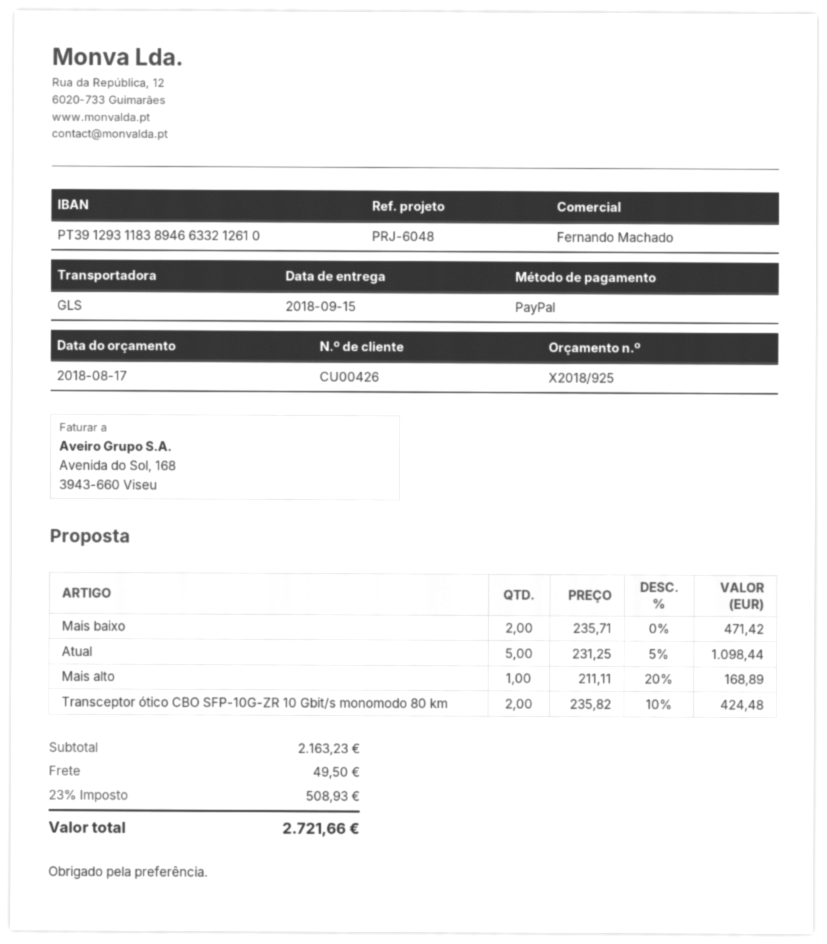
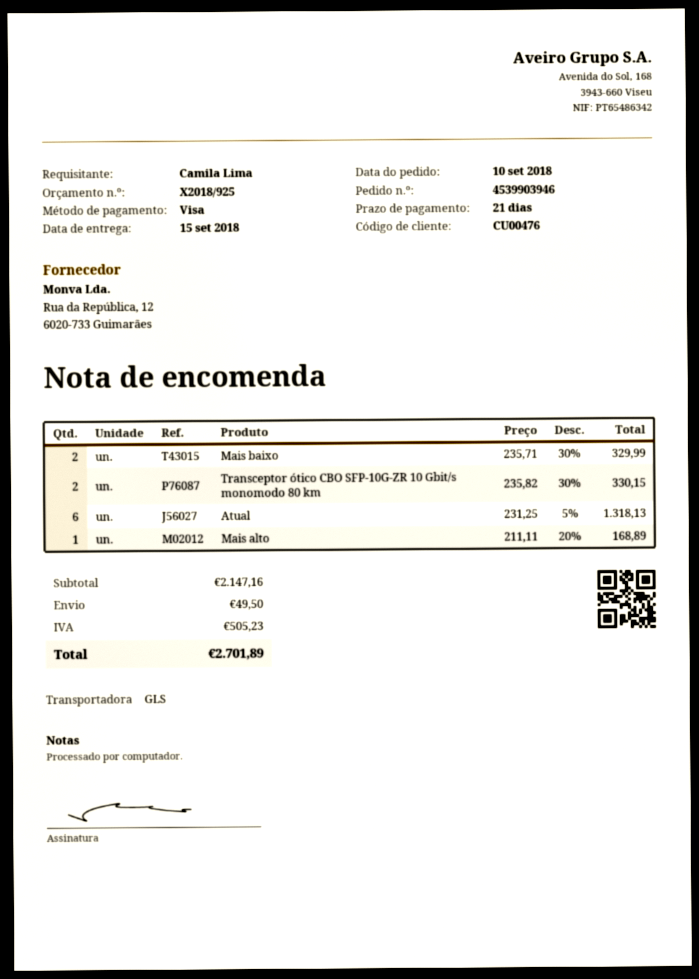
customer number: CU00426 -> CU00476
payment method: PayPal -> Visa
Mais baixo: 2 x 235.71 = 471.42 -> 2 x 235.71 - 30% = 329.99
Atual: 5 x 231.25 - 5% = 1098.44 -> 6 x 231.25 - 5% = 1318.13
Transceptor ótico CBO SFP-10G-ZR 10 Gbit/s monomodo 80 km: 2 x 235.82 - 10% = 424.48 -> 2 x 235.82 - 30% = 330.15
subtotal: 2163.23 -> 2147.16
tax: 508.93 -> 505.23
total: 2721.66 -> 2701.89

